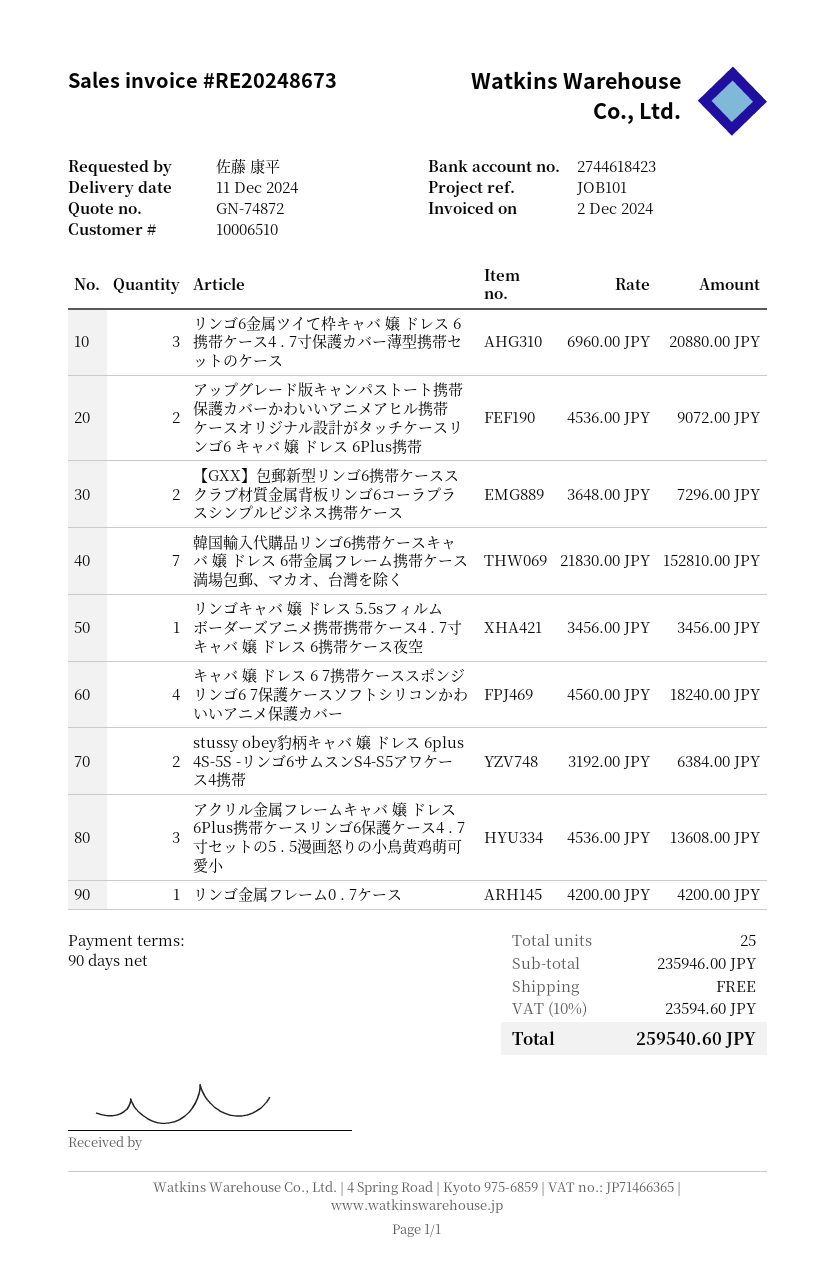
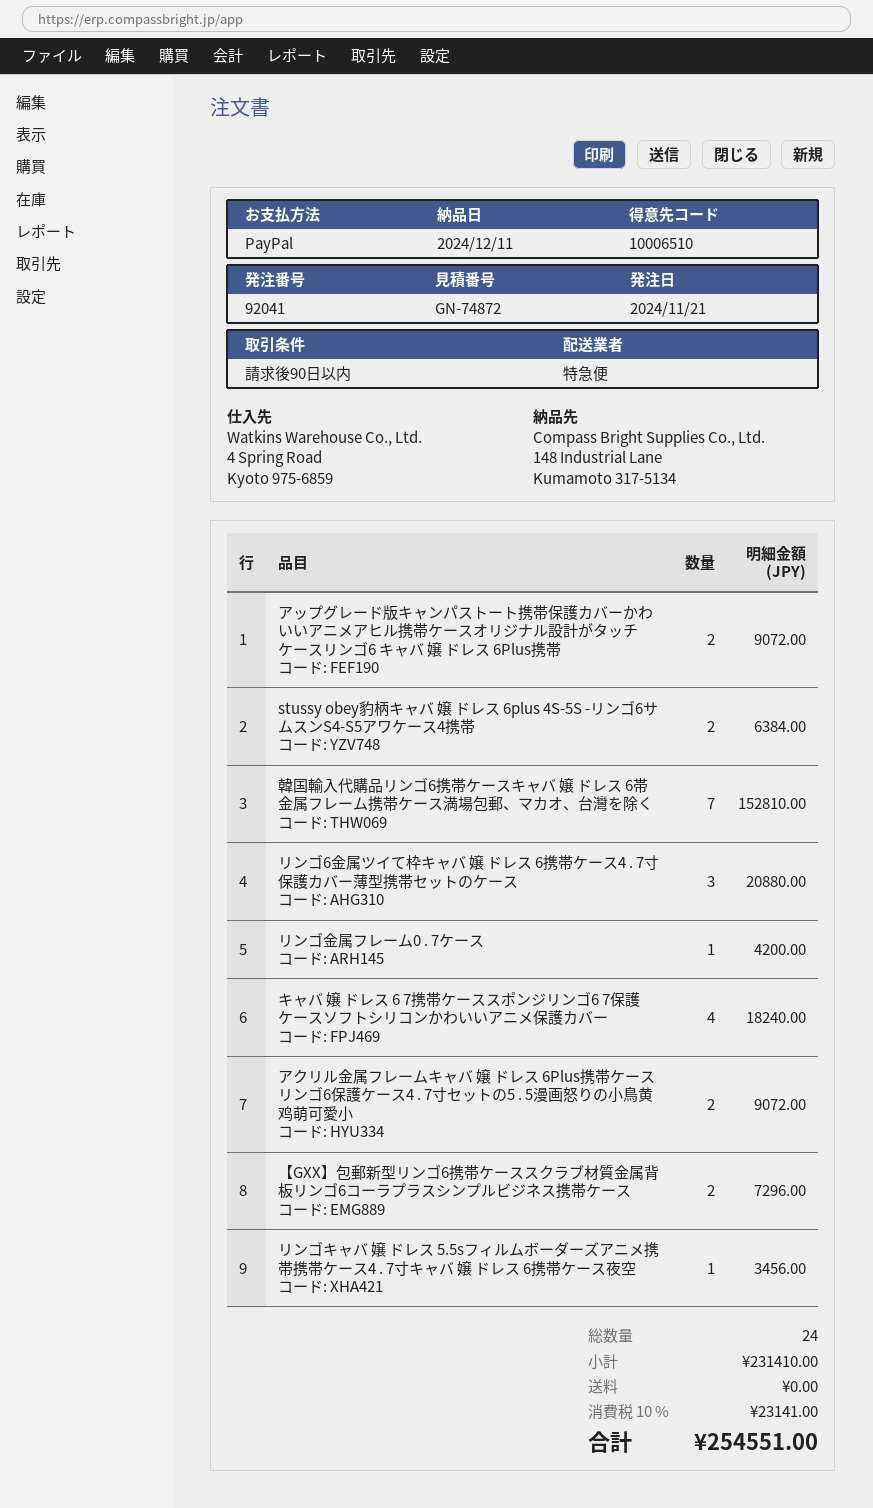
アクリル金属フレームキャバ 嬢 ドレス 6Plus携帯ケースリンゴ6保護ケース4 . 7寸セットの5 . 5漫画怒りの小鳥黄鸡萌可愛小: 3 for 13608.00 -> 2 for 9072.00
total quantity: 25 -> 24
subtotal: 235946.00 -> 231410.00
tax: 10% = 23594.60 -> 10% = 23141.00
total: 259540.60 -> 254551.00

